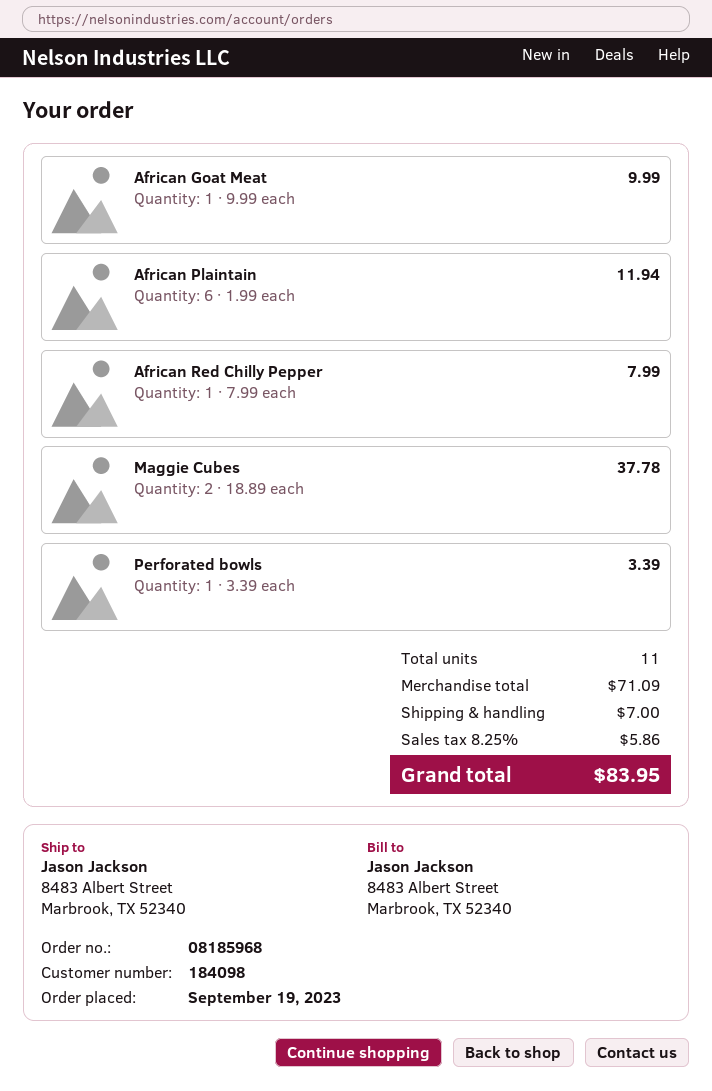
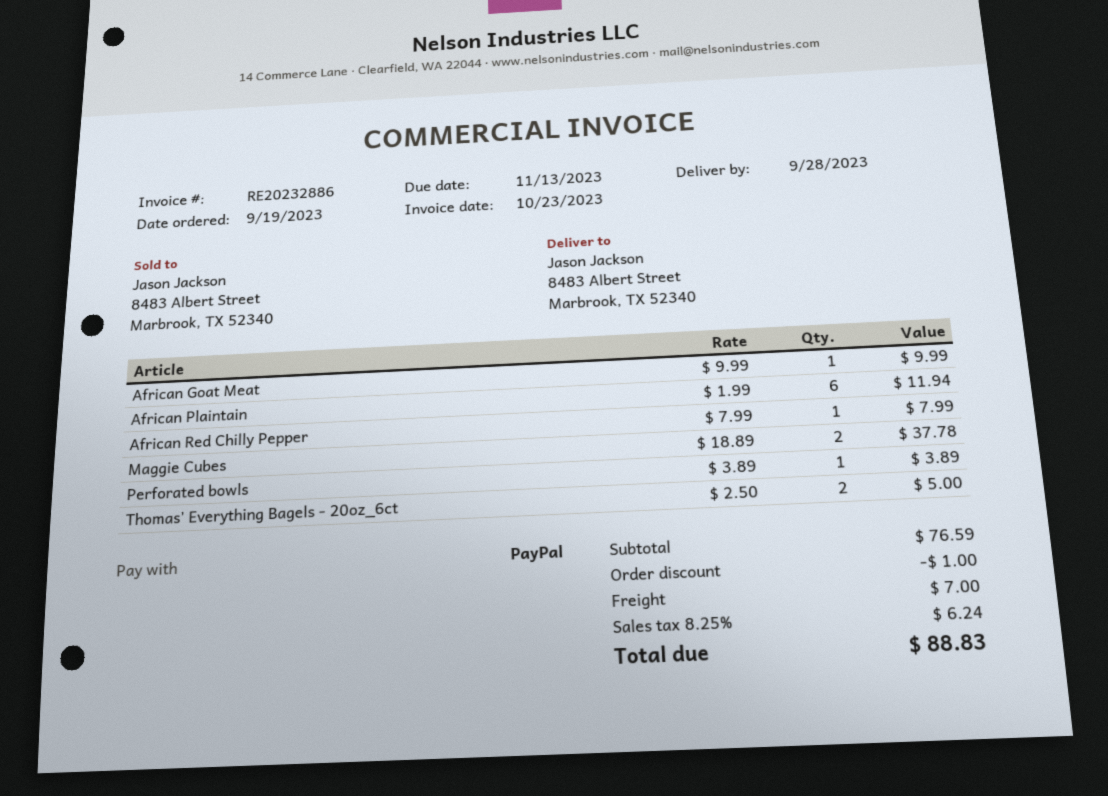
Perforated bowls: 1 x 3.39 = 3.39 -> 1 x 3.89 = 3.89
Thomas' Everything Bagels - 20oz_6ct: none -> 2 x 2.50 = 5.00
subtotal: 71.09 -> 76.59
discount: none -> 1.00
tax: 8.25% = 5.86 -> 8.25% = 6.24
total: 83.95 -> 88.83

